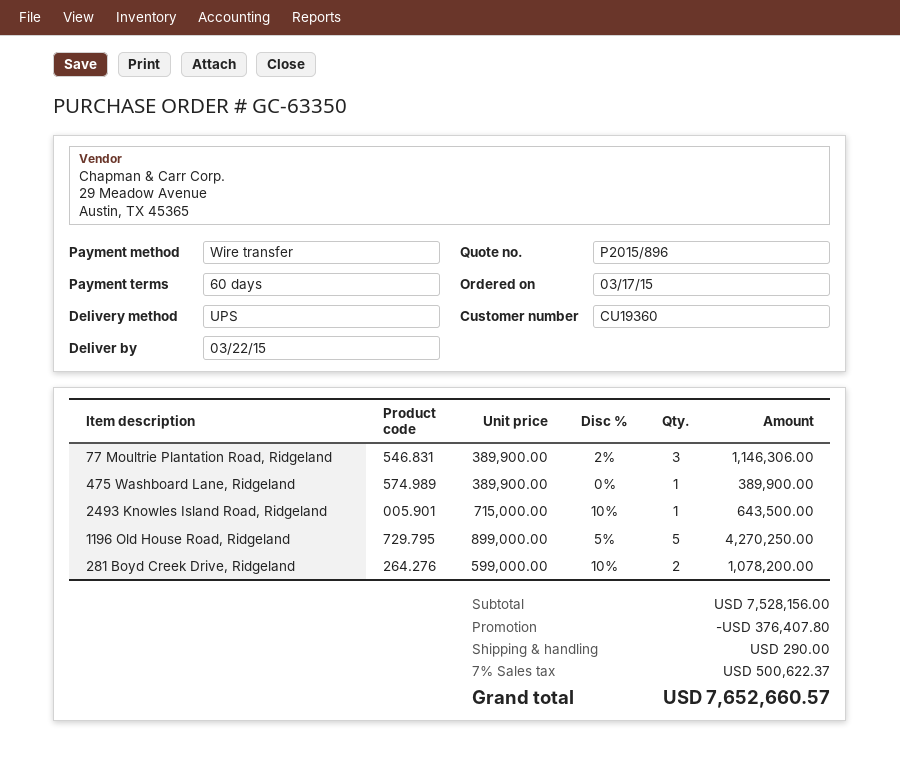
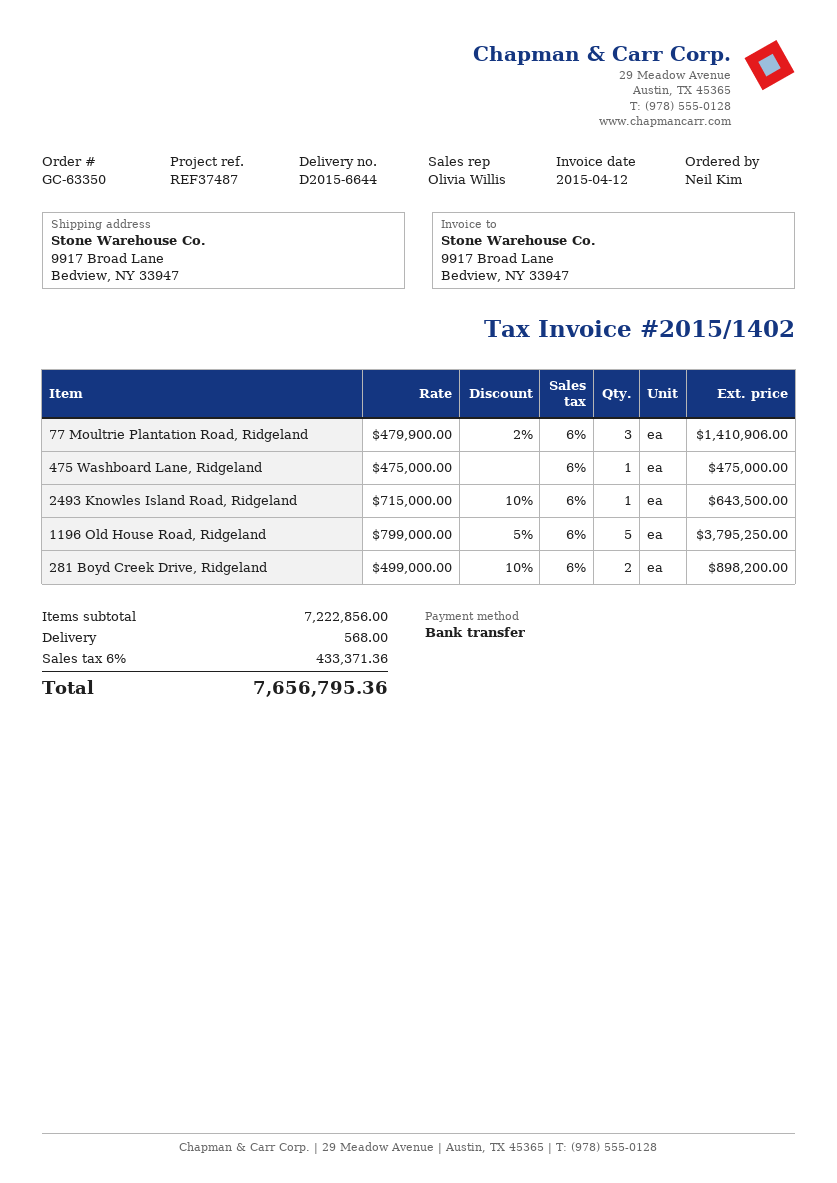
77 Moultrie Plantation Road, Ridgeland: 3 x 389900.00 - 2% = 1146306.00 -> 3 x 479900.00 - 2% = 1410906.00
475 Washboard Lane, Ridgeland: 1 x 389900.00 = 389900.00 -> 1 x 475000.00 = 475000.00
1196 Old House Road, Ridgeland: 5 x 899000.00 - 5% = 4270250.00 -> 5 x 799000.00 - 5% = 3795250.00
281 Boyd Creek Drive, Ridgeland: 2 x 599000.00 - 10% = 1078200.00 -> 2 x 499000.00 - 10% = 898200.00
subtotal: 7528156.00 -> 7222856.00
discount: 376407.80 -> none
shipping: 290.00 -> 568.00
tax: 7% = 500622.37 -> 6% = 433371.36
total: 7652660.57 -> 7656795.36

